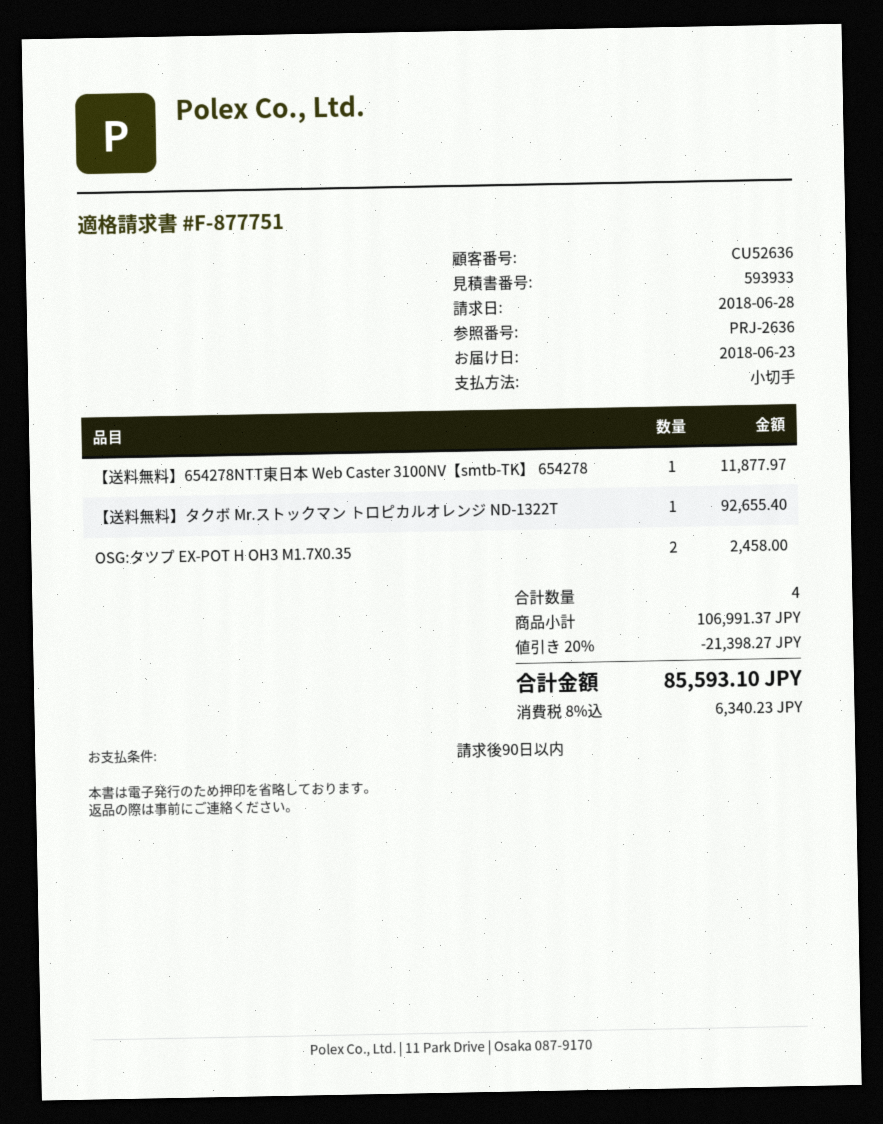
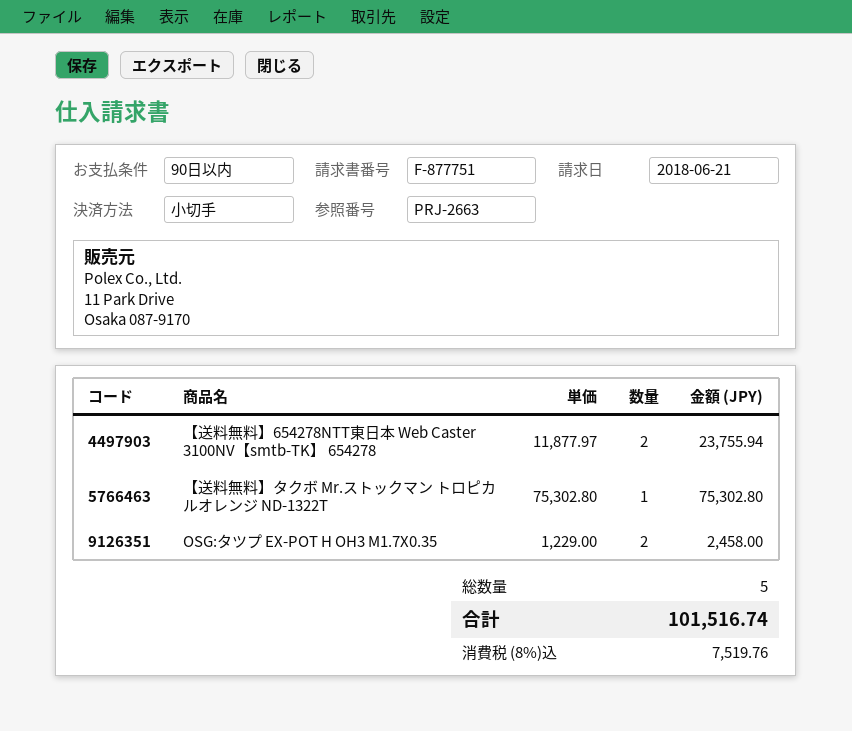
invoice date: 2018-06-28 -> 2018-06-21
reference: PRJ-2636 -> PRJ-2663
【送料無料】654278NTT東日本 Web Caster 3100NV【smtb-TK】 654278: 1 for 11877.97 -> 2 for 23755.94
【送料無料】タクボ Mr.ストックマン トロピカルオレンジ ND-1322T: 1 for 92655.40 -> 1 for 75302.80
total quantity: 4 -> 5
discount: 20% = 21398.27 -> none
tax: 8% = 6340.23 -> 8% = 7519.76
total: 85593.10 -> 101516.74

